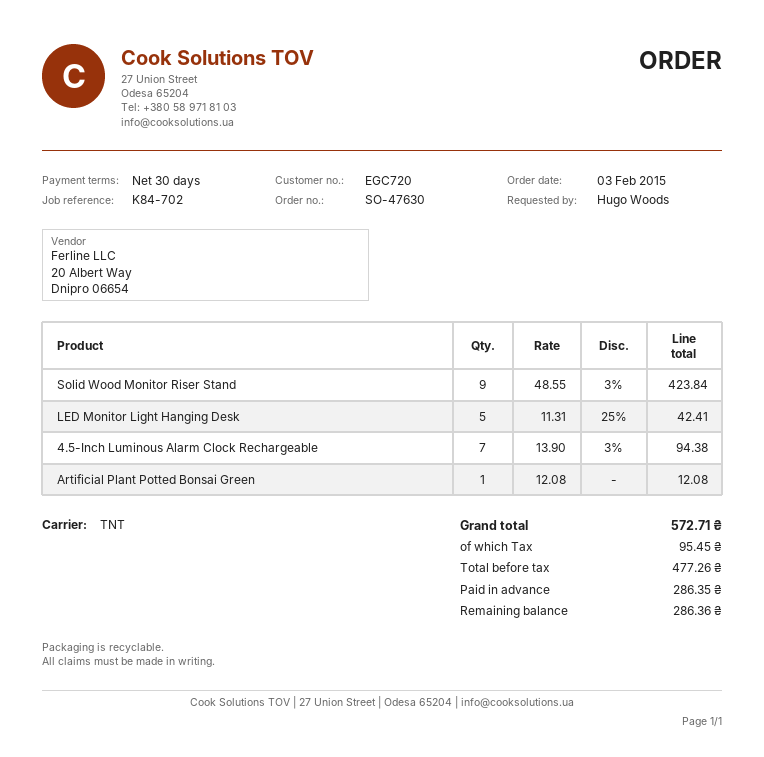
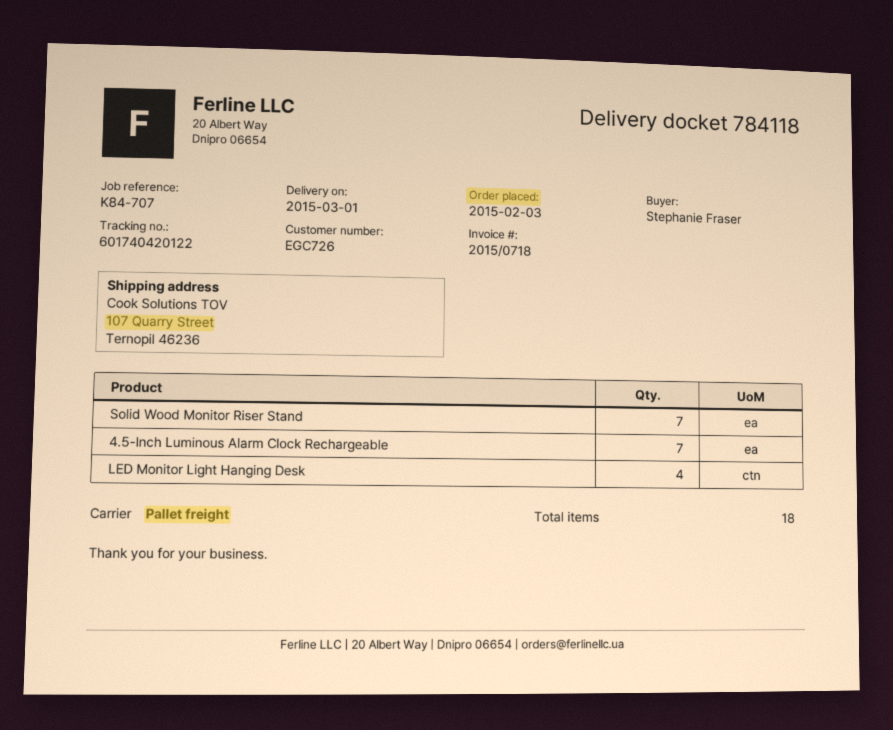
customer number: EGC720 -> EGC726
reference: K84-702 -> K84-707
ordered by: Hugo Woods -> Stephanie Fraser
shipping method: TNT -> pallet freight
Solid Wood Monitor Riser Stand: 9 -> 7
LED Monitor Light Hanging Desk: 5 -> 4
Artificial Plant Potted Bonsai Green: 1 -> none

